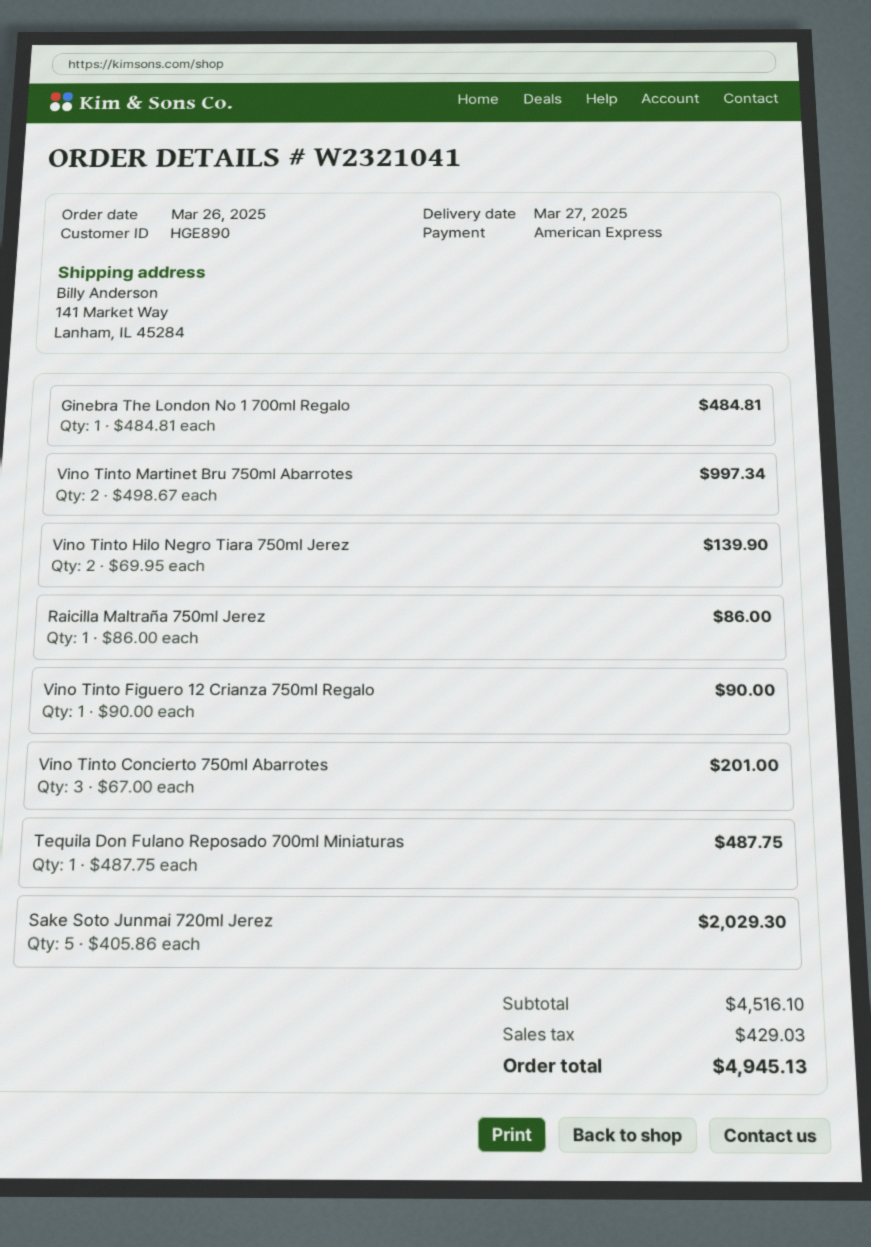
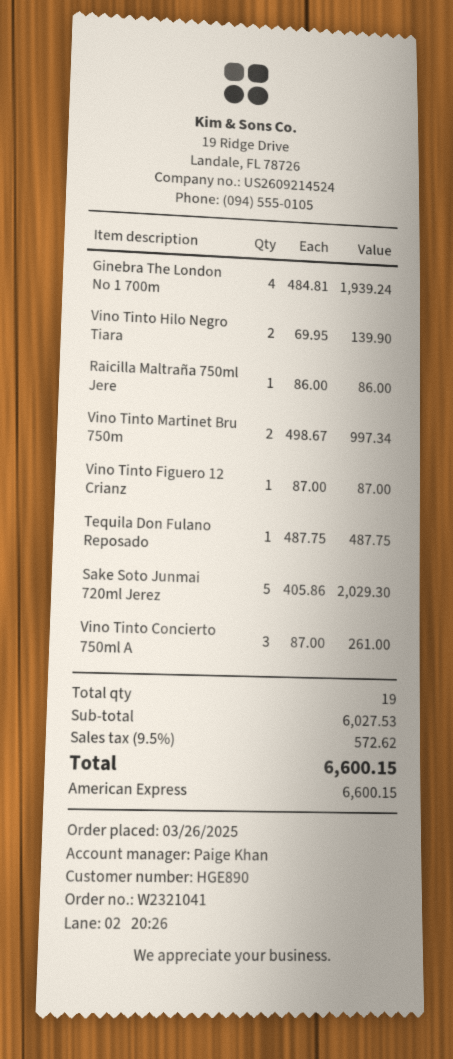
Ginebra The London No 1 700ml Regalo: 1 x 484.81 = 484.81 -> 4 x 484.81 = 1939.24
Vino Tinto Figuero 12 Crianza 750ml Regalo: 1 x 90.00 = 90.00 -> 1 x 87.00 = 87.00
Vino Tinto Concierto 750ml Abarrotes: 3 x 67.00 = 201.00 -> 3 x 87.00 = 261.00
subtotal: 4516.10 -> 6027.53
tax: 429.03 -> 572.62
total: 4945.13 -> 6600.15

